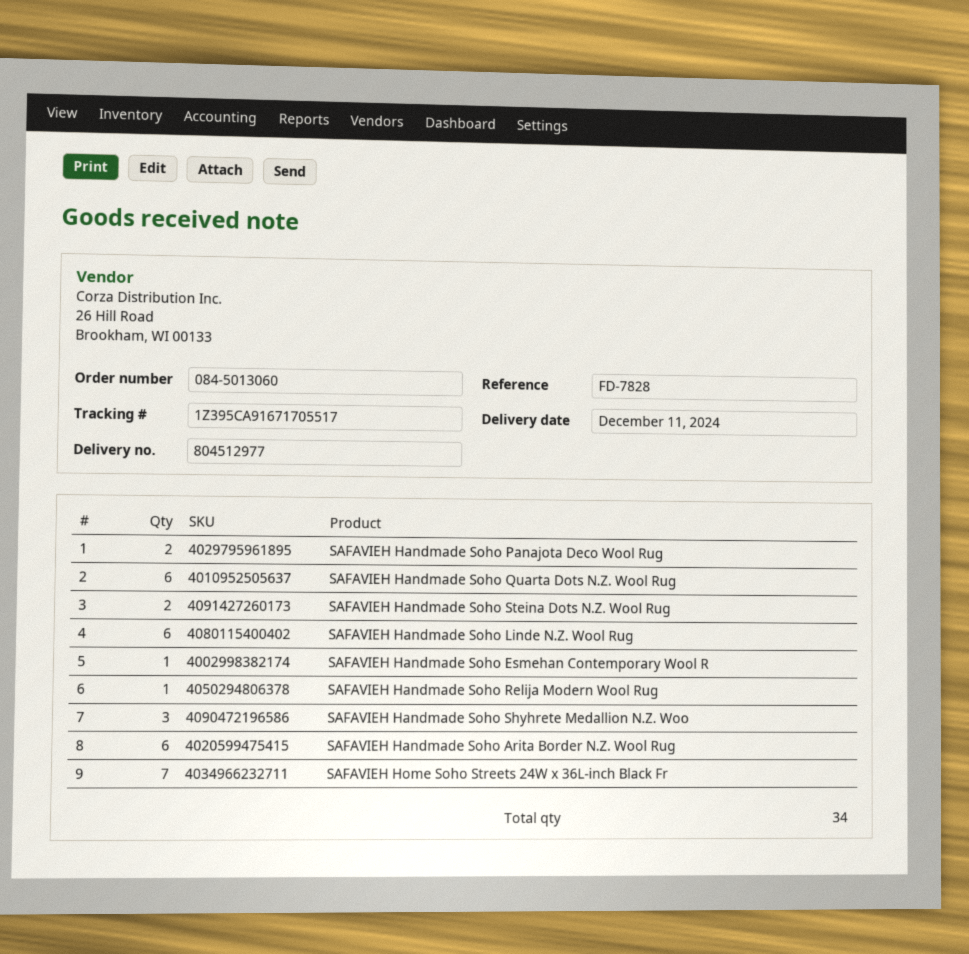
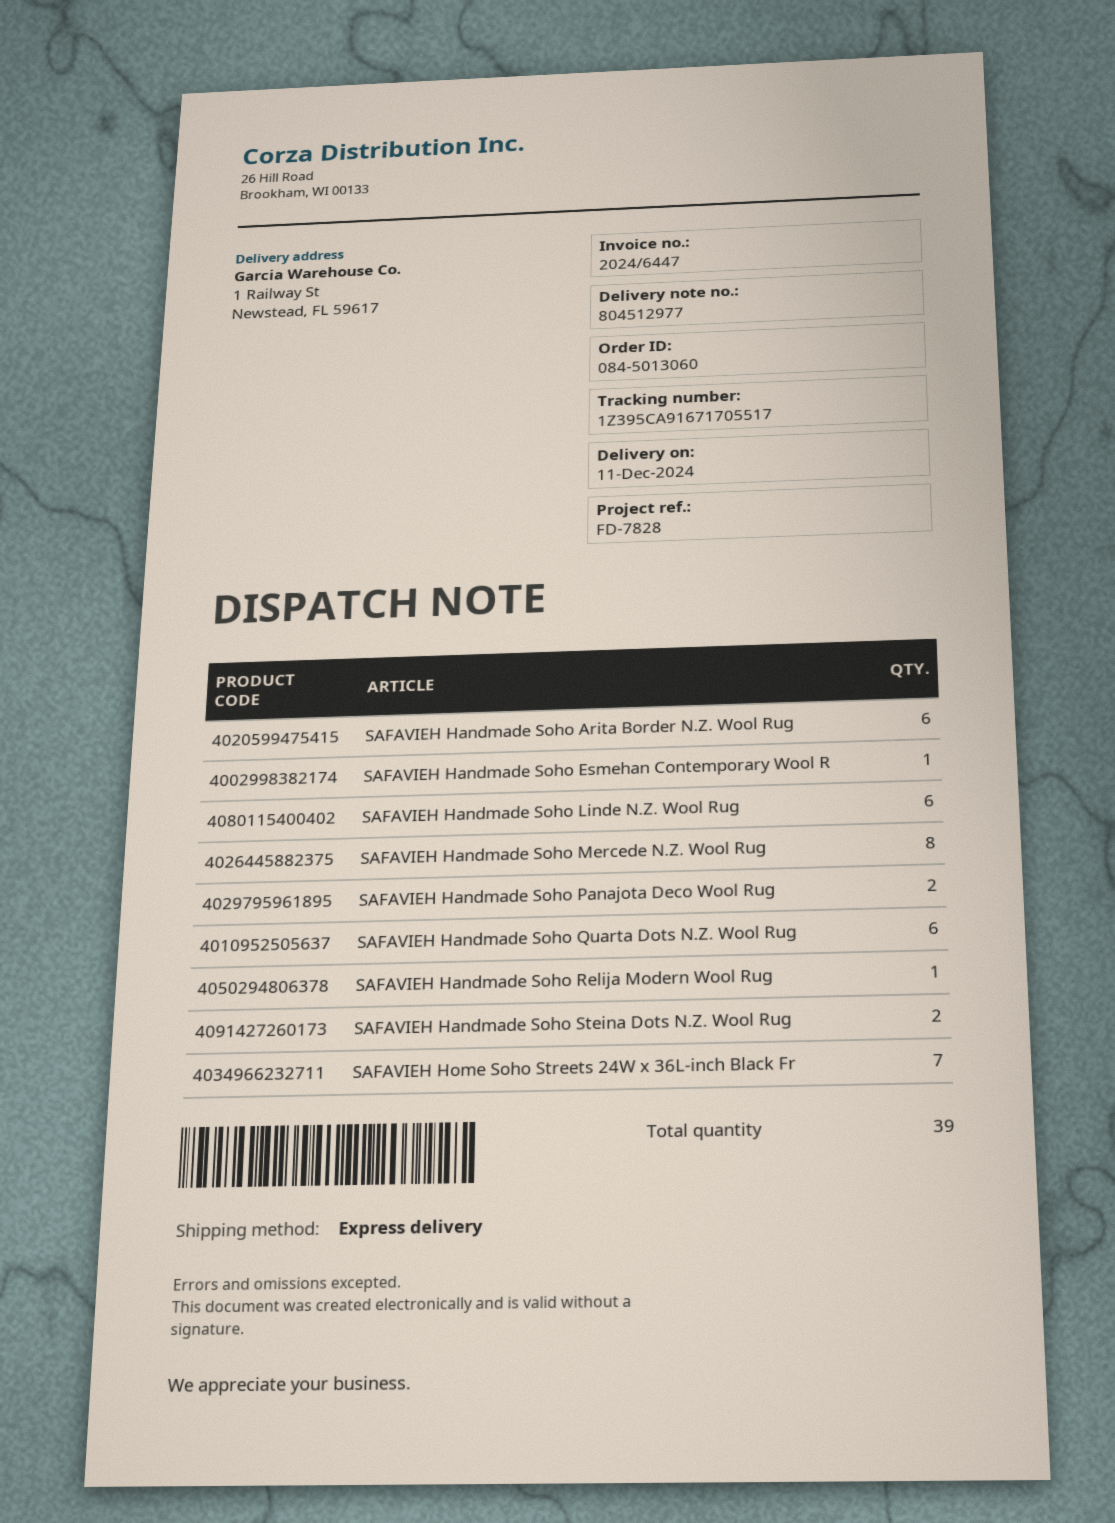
SAFAVIEH Handmade Soho Shyhrete Medallion N.Z. Woo: 3 -> none
SAFAVIEH Handmade Soho Mercede N.Z. Wool Rug: none -> 8
total quantity: 34 -> 39

